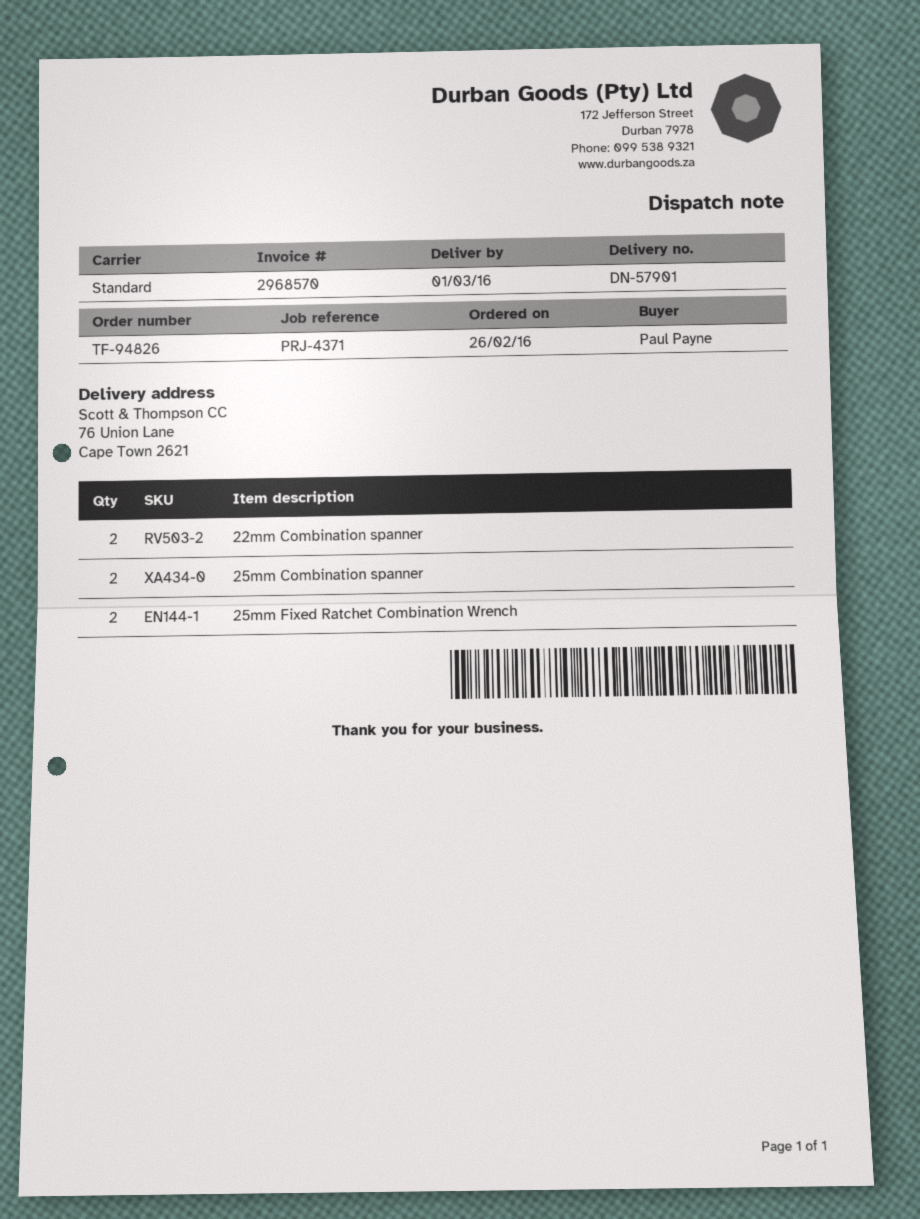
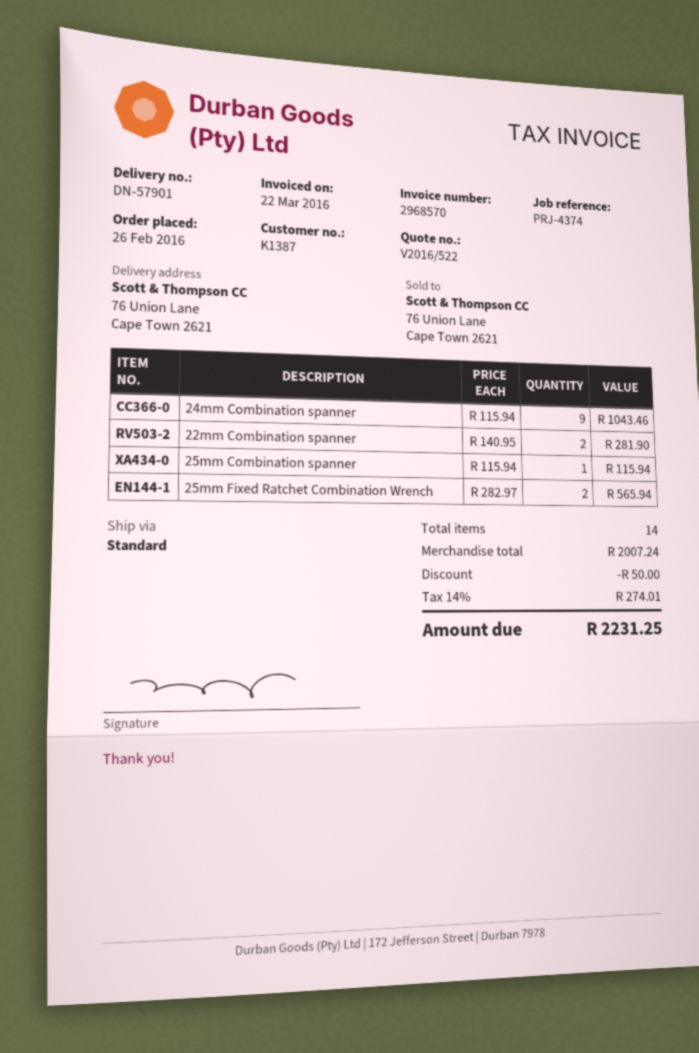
reference: PRJ-4371 -> PRJ-4374
25mm Combination spanner: 2 -> 1
24mm Combination spanner: none -> 9

